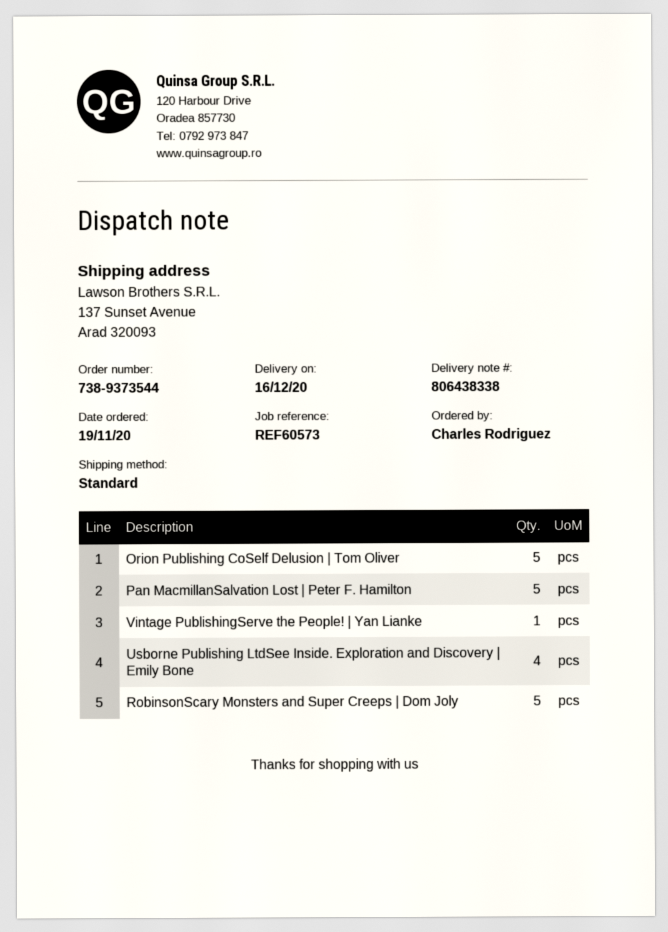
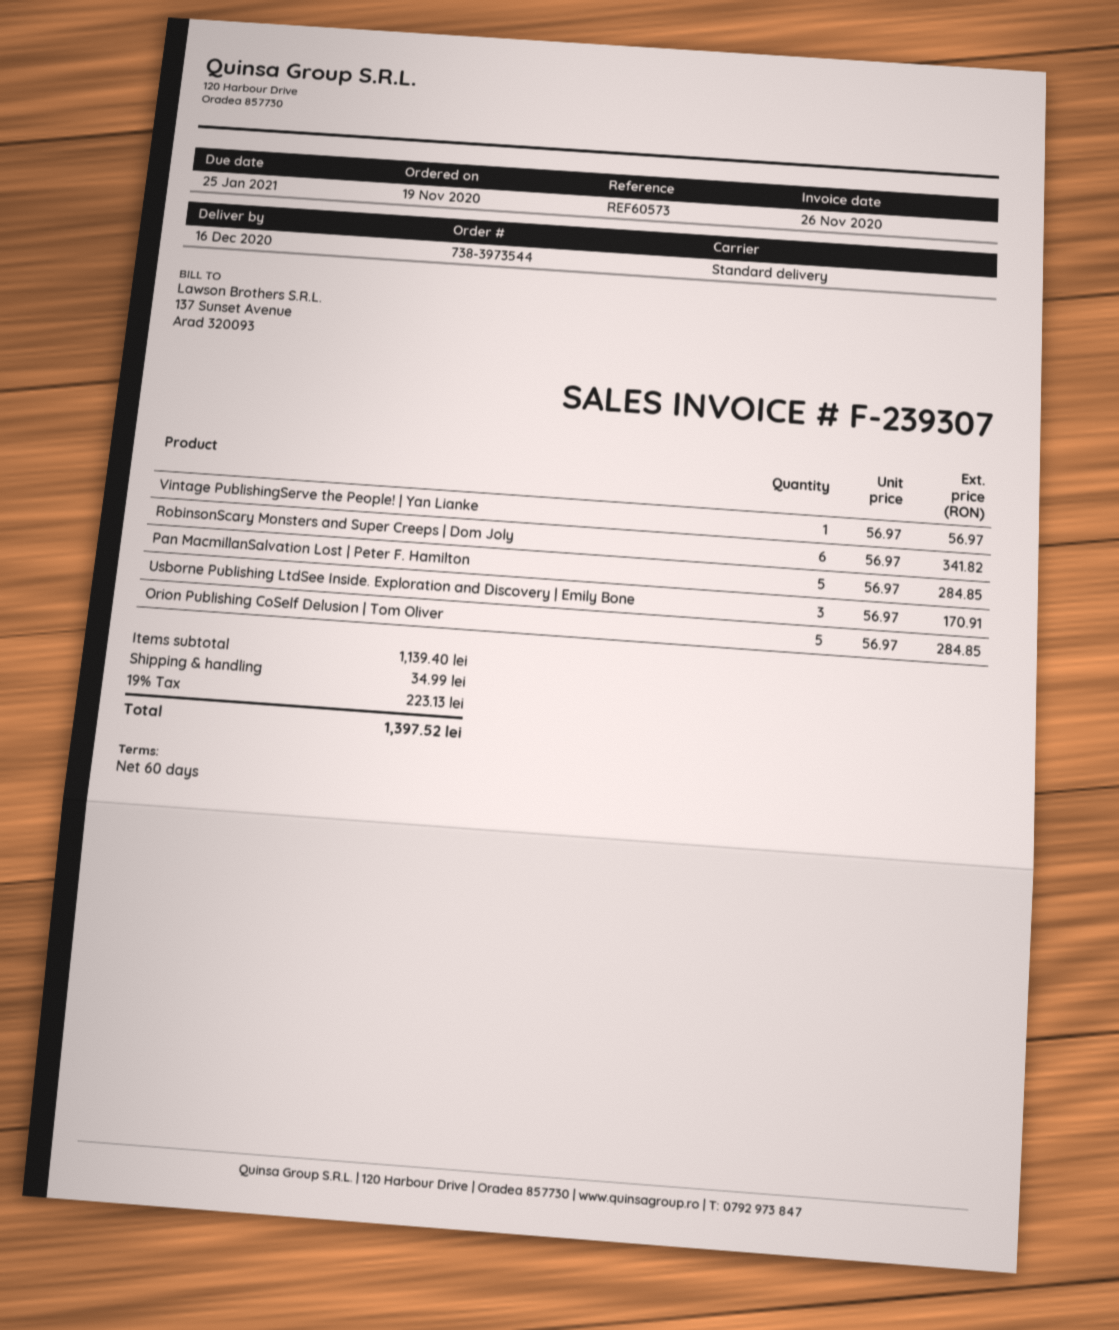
order number: 738-9373544 -> 738-3973544
Usborne Publishing LtdSee Inside. Exploration and Discovery | Emily Bone: 4 -> 3
RobinsonScary Monsters and Super Creeps | Dom Joly: 5 -> 6

